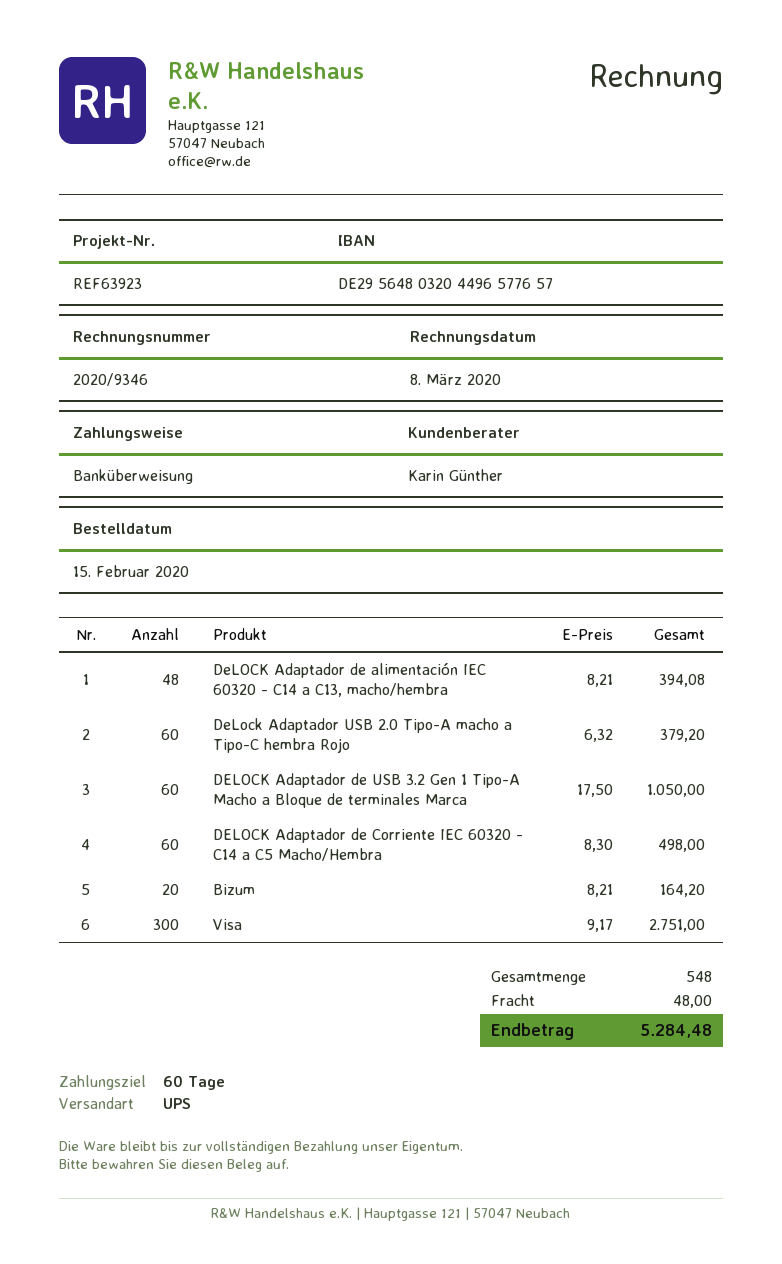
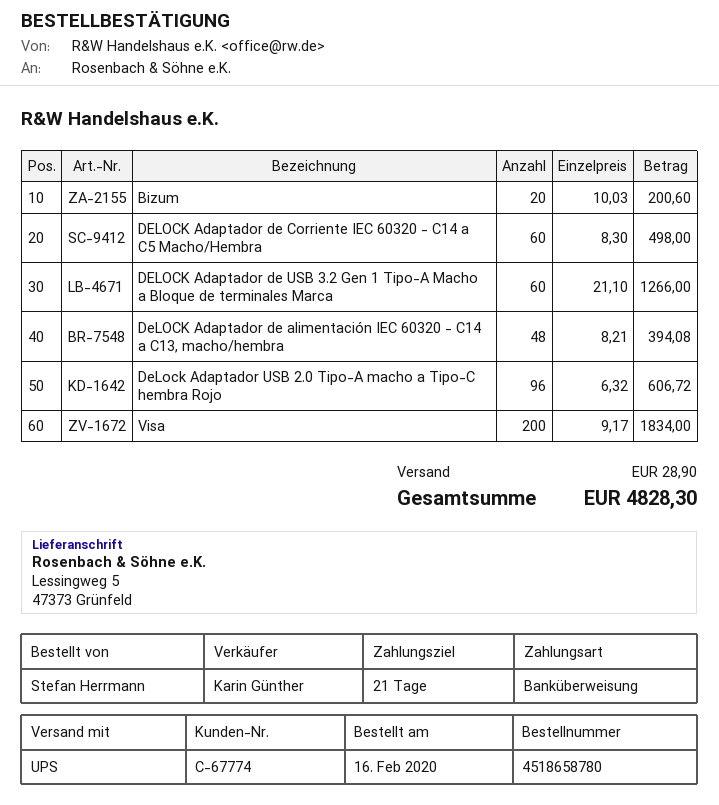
order date: 2020-02-15 -> 2020-02-16
payment terms: 60 days -> 21 days
DeLock Adaptador USB 2.0 Tipo-A macho a Tipo-C hembra Rojo: 60 x 6.32 = 379.20 -> 96 x 6.32 = 606.72
DELOCK Adaptador de USB 3.2 Gen 1 Tipo-A Macho a Bloque de terminales Marca: 60 x 17.50 = 1050.00 -> 60 x 21.10 = 1266.00
Bizum: 20 x 8.21 = 164.20 -> 20 x 10.03 = 200.60
Visa: 300 x 9.17 = 2751.00 -> 200 x 9.17 = 1834.00
shipping: 48.00 -> 28.90
total: 5284.48 -> 4828.30

